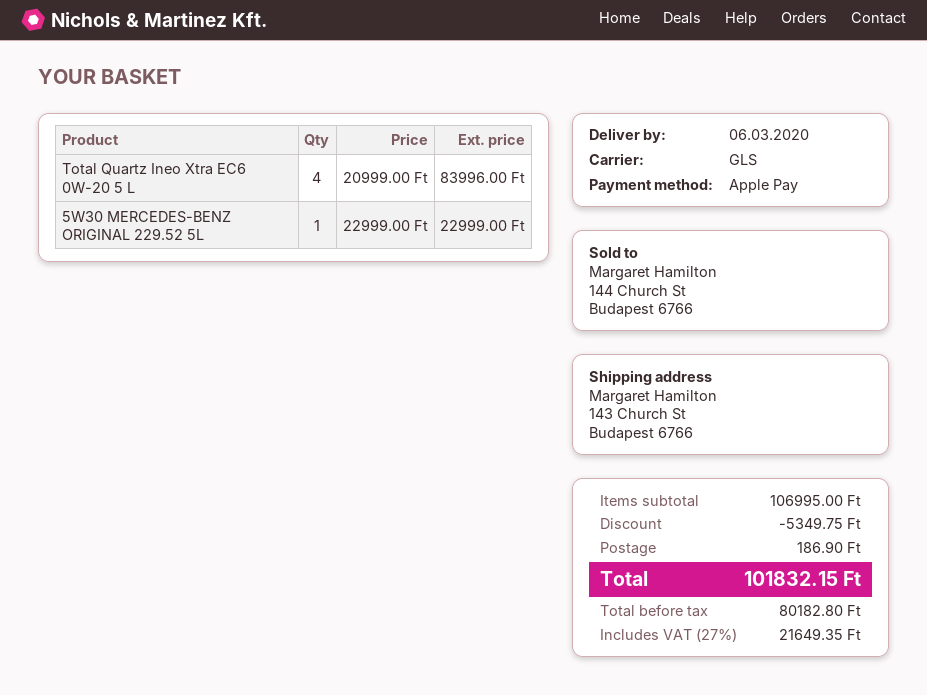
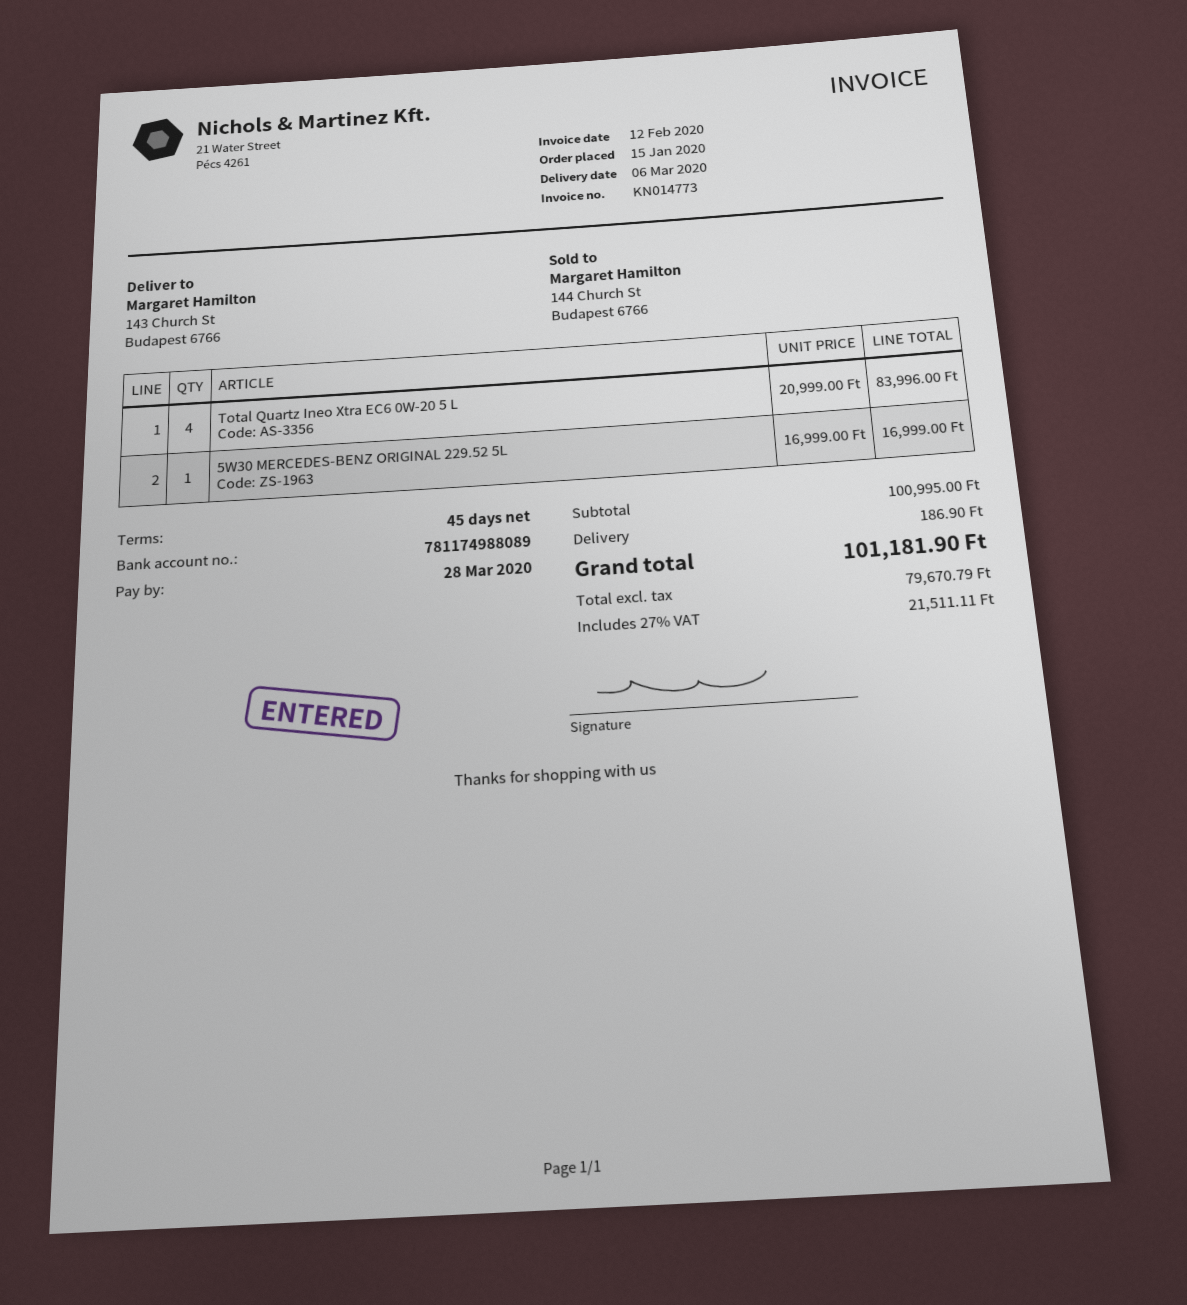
5W30 MERCEDES-BENZ ORIGINAL 229.52 5L: 1 x 22999.00 = 22999.00 -> 1 x 16999.00 = 16999.00
subtotal: 106995.00 -> 100995.00
discount: 5349.75 -> none
net: 80182.80 -> 79670.79
tax: 27% = 21649.35 -> 27% = 21511.11
total: 101832.15 -> 101181.90

